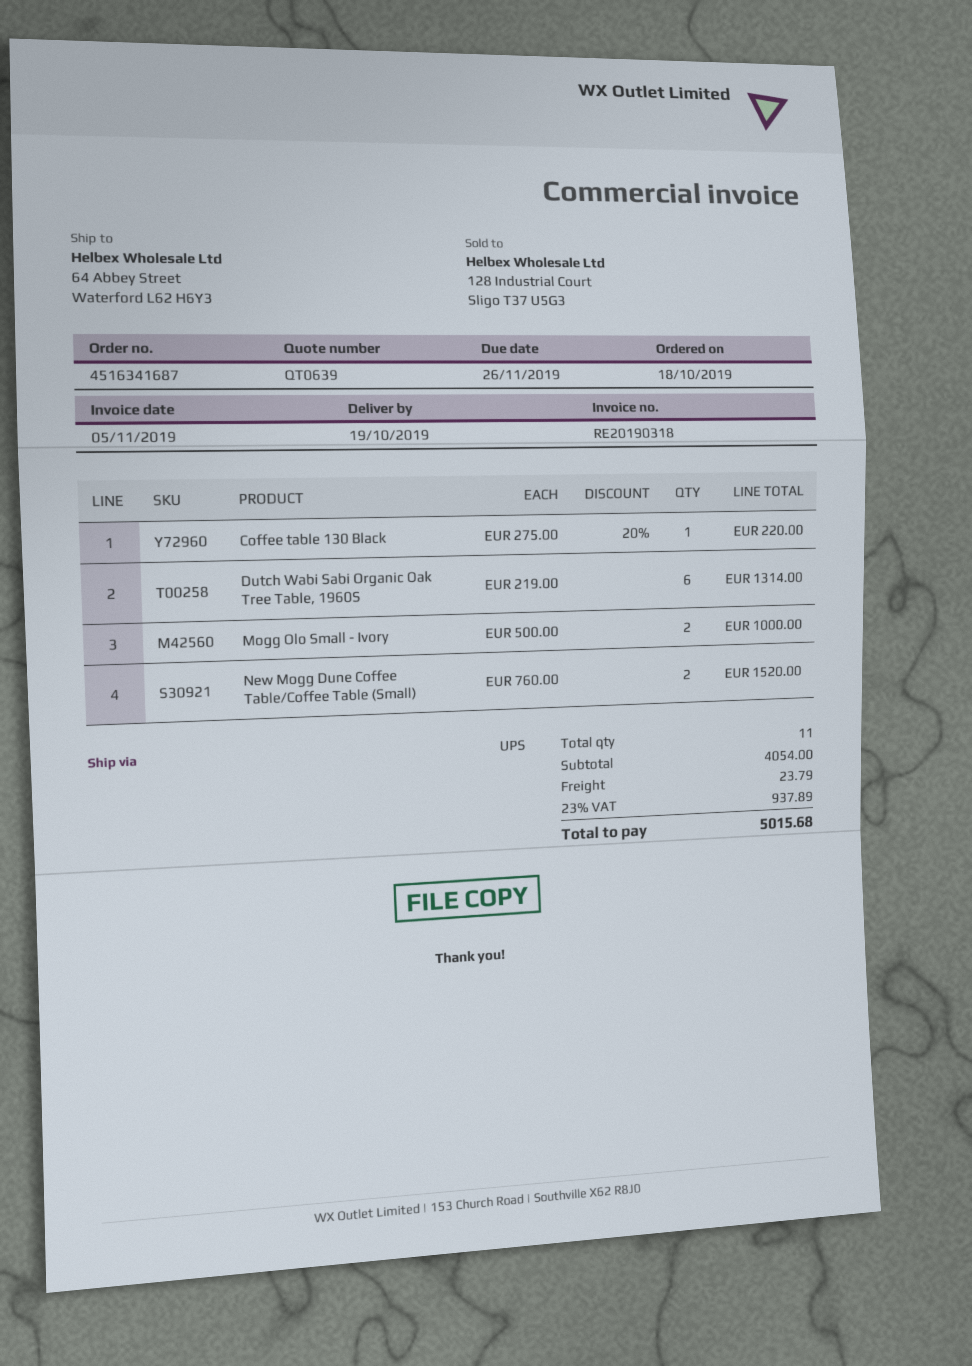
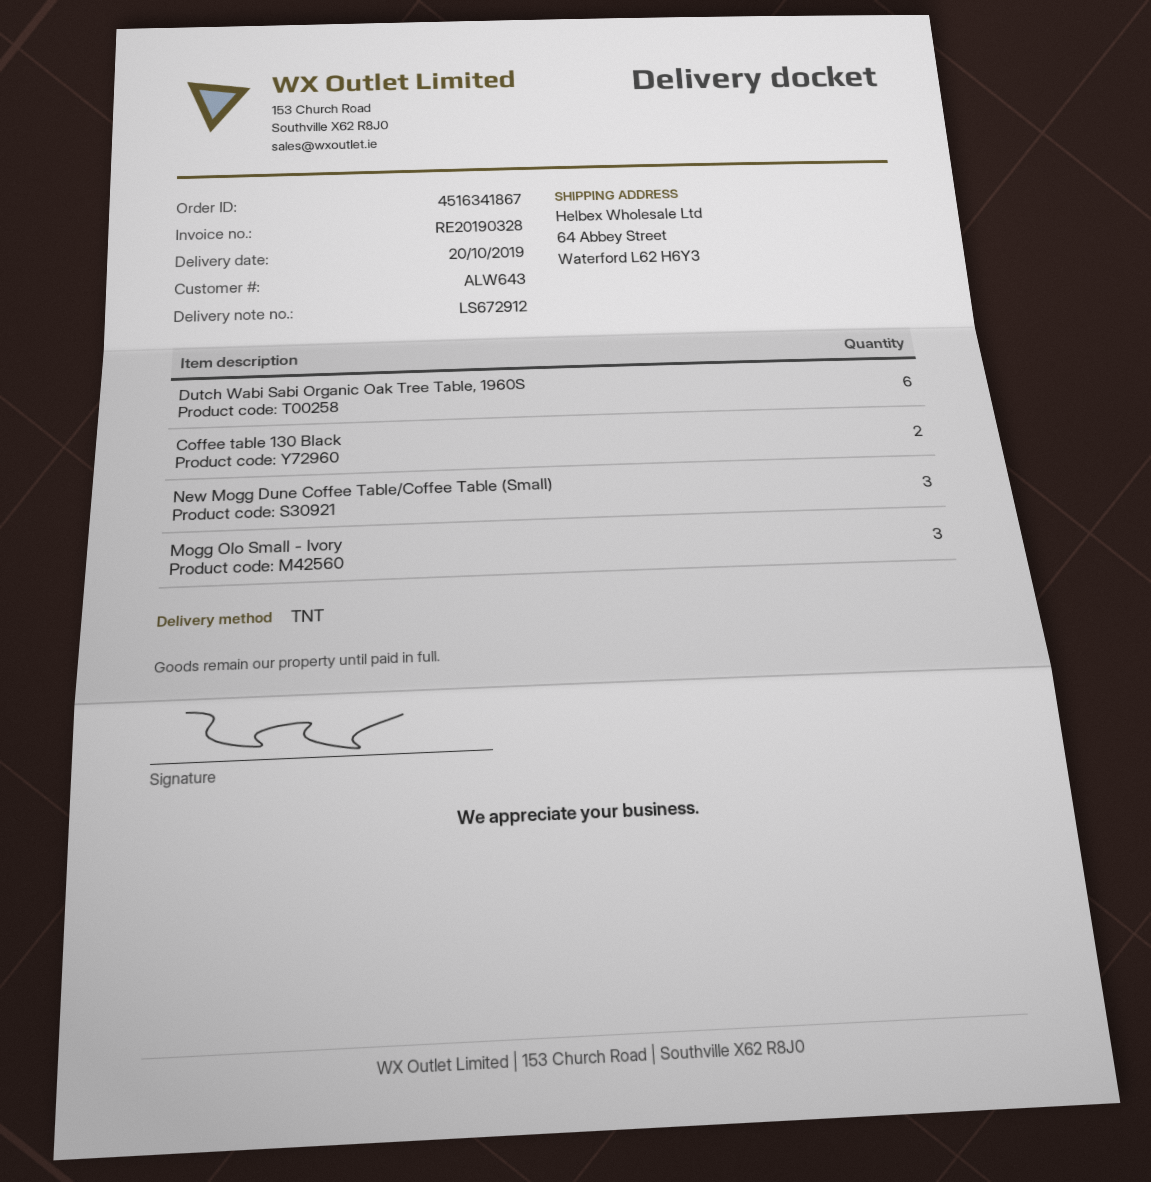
order number: 4516341687 -> 4516341867
delivery date: 2019-10-19 -> 2019-10-20
invoice number: RE20190318 -> RE20190328
shipping method: UPS -> TNT
Coffee table 130 Black: 1 -> 2
Mogg Olo Small - Ivory: 2 -> 3
New Mogg Dune Coffee Table/Coffee Table (Small): 2 -> 3

